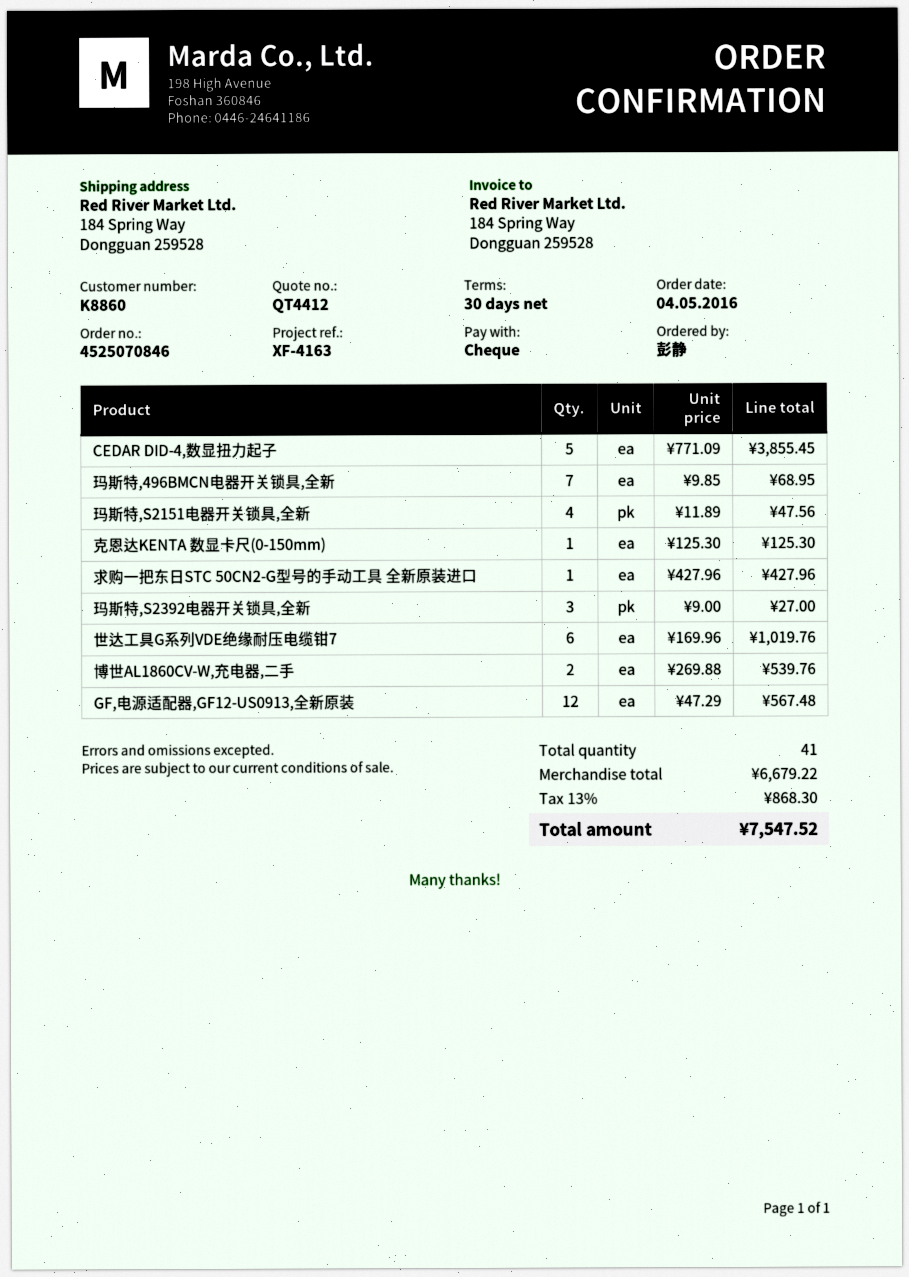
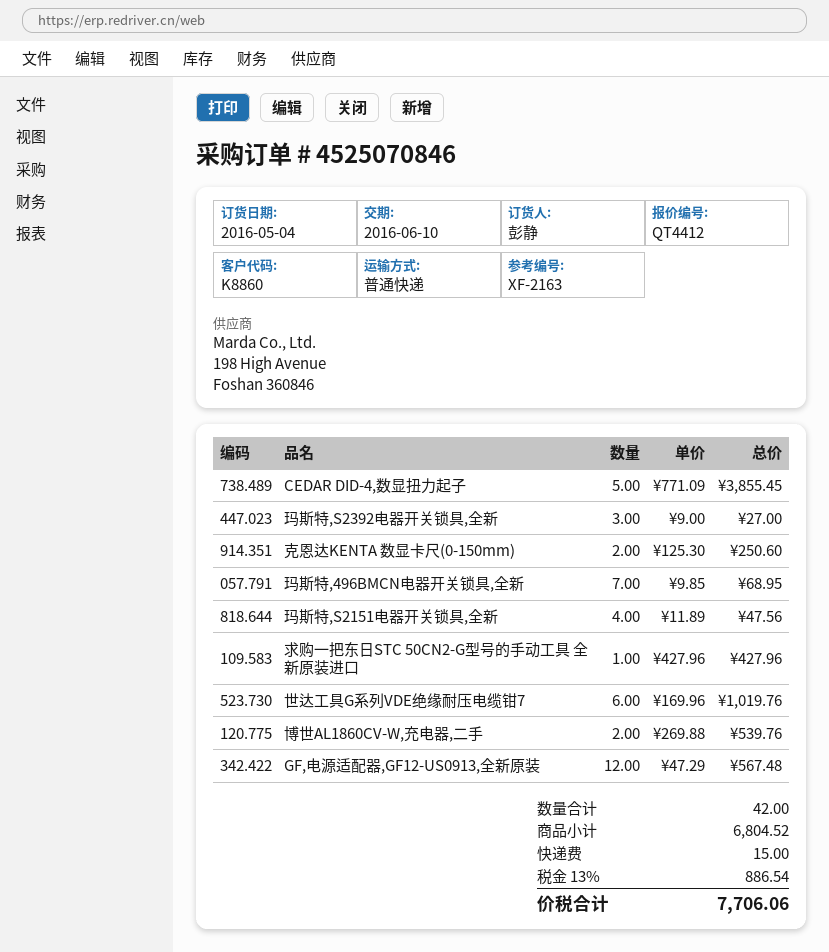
reference: XF-4163 -> XF-2163
克恩达KENTA 数显卡尺(0-150mm): 1 x 125.30 = 125.30 -> 2 x 125.30 = 250.60
total quantity: 41 -> 42
subtotal: 6679.22 -> 6804.52
shipping: none -> 15.00
tax: 13% = 868.30 -> 13% = 886.54
total: 7547.52 -> 7706.06

